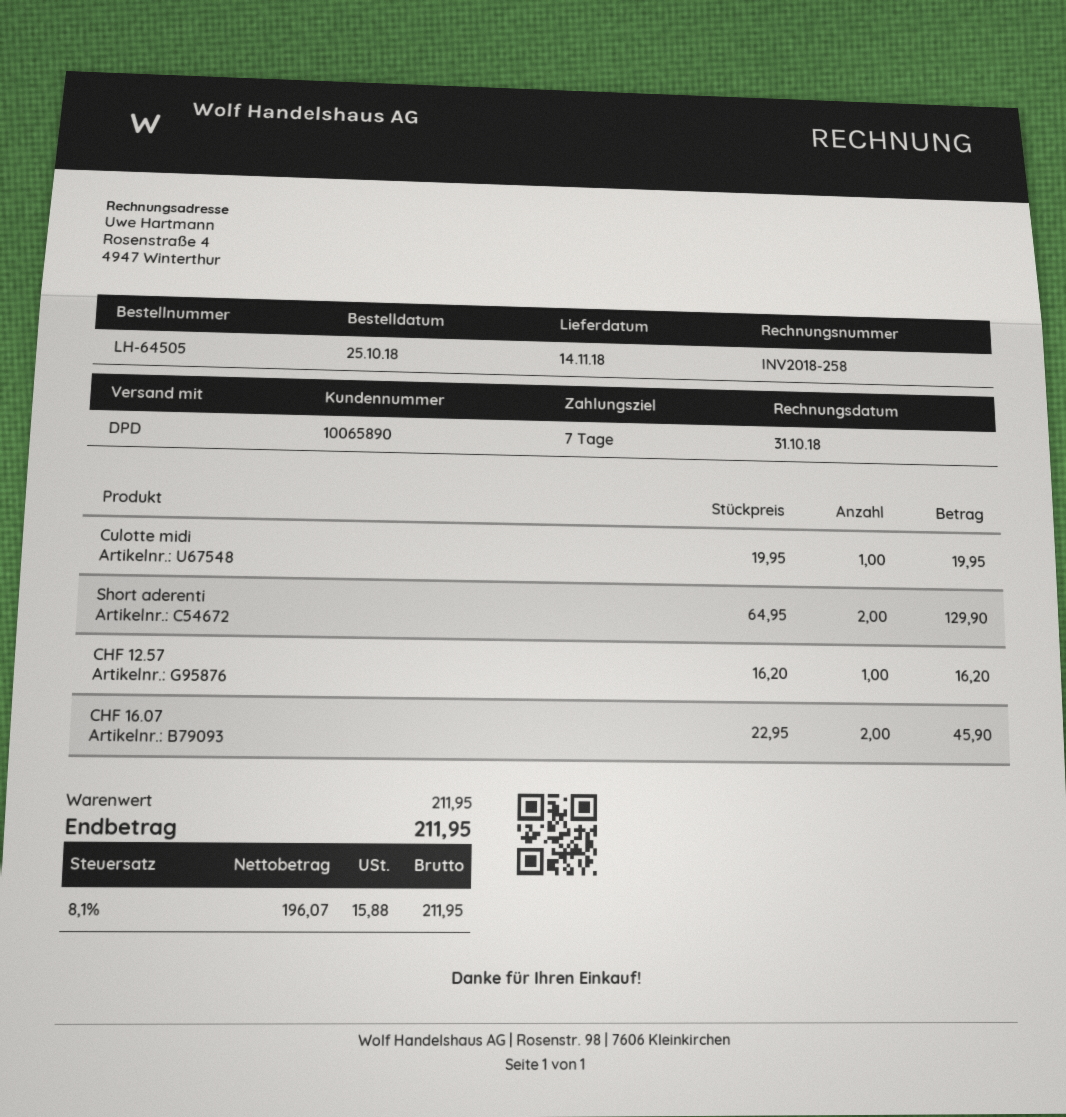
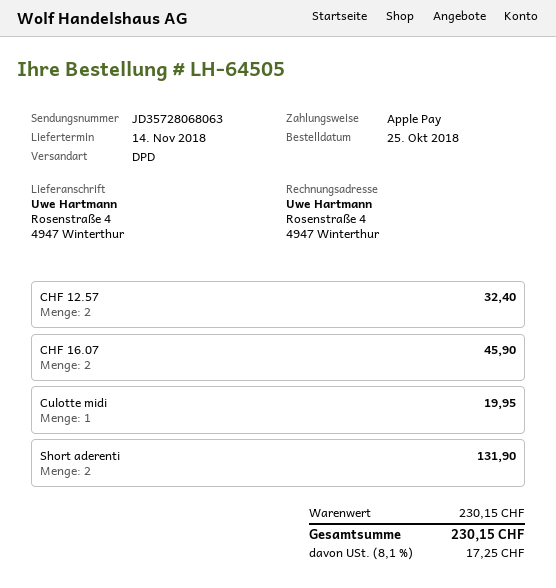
Short aderenti: 2 for 129.90 -> 2 for 131.90
CHF 12.57: 1 for 16.20 -> 2 for 32.40
subtotal: 211.95 -> 230.15
tax: 8.1% = 15.88 -> 8.1% = 17.25
total: 211.95 -> 230.15

